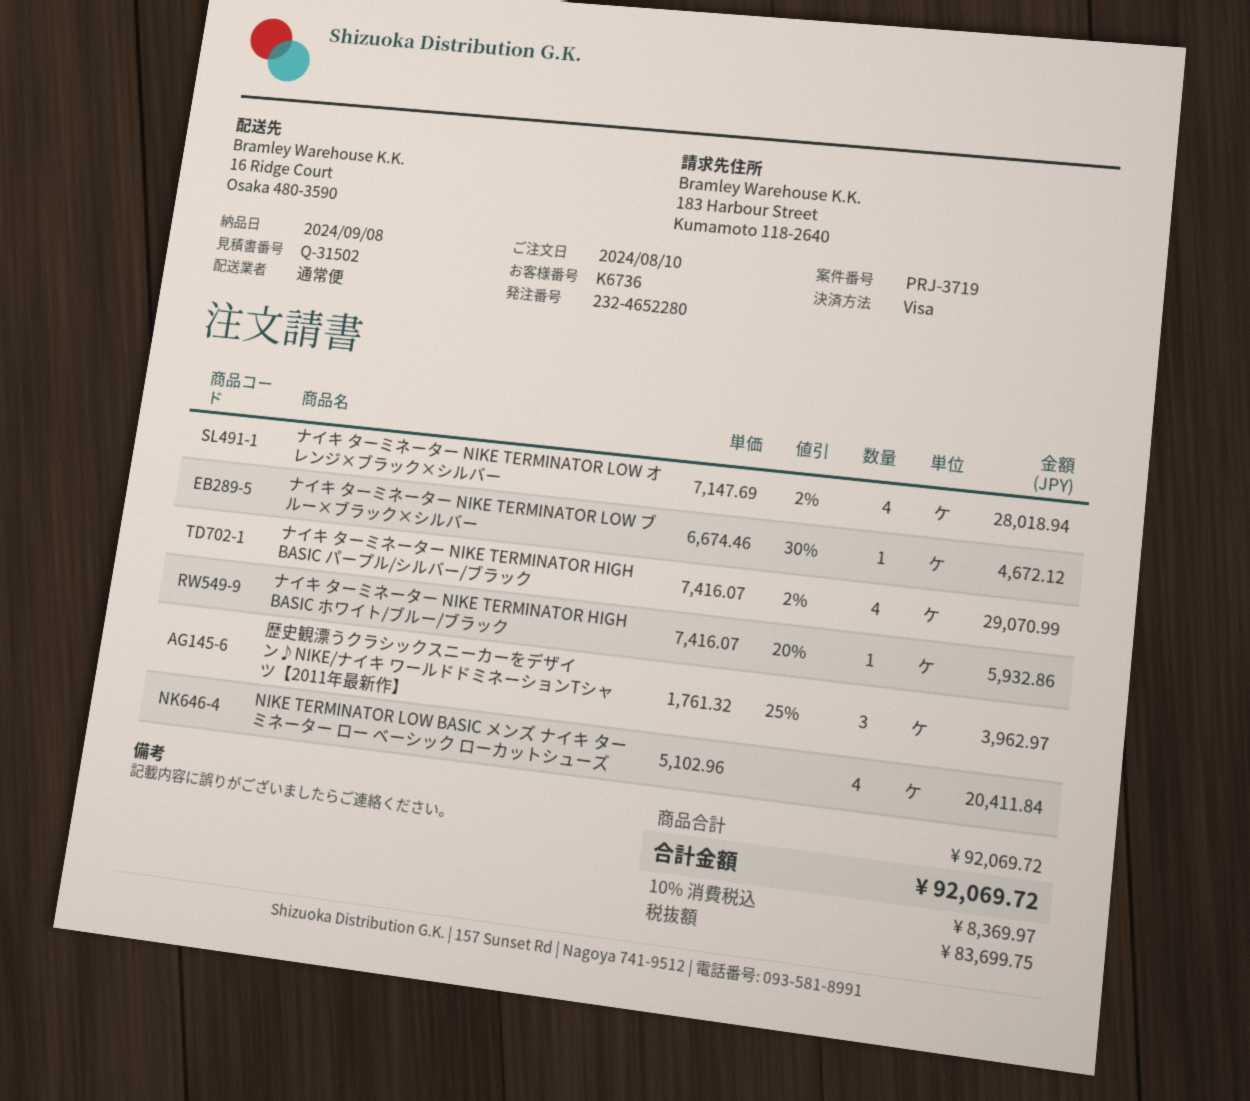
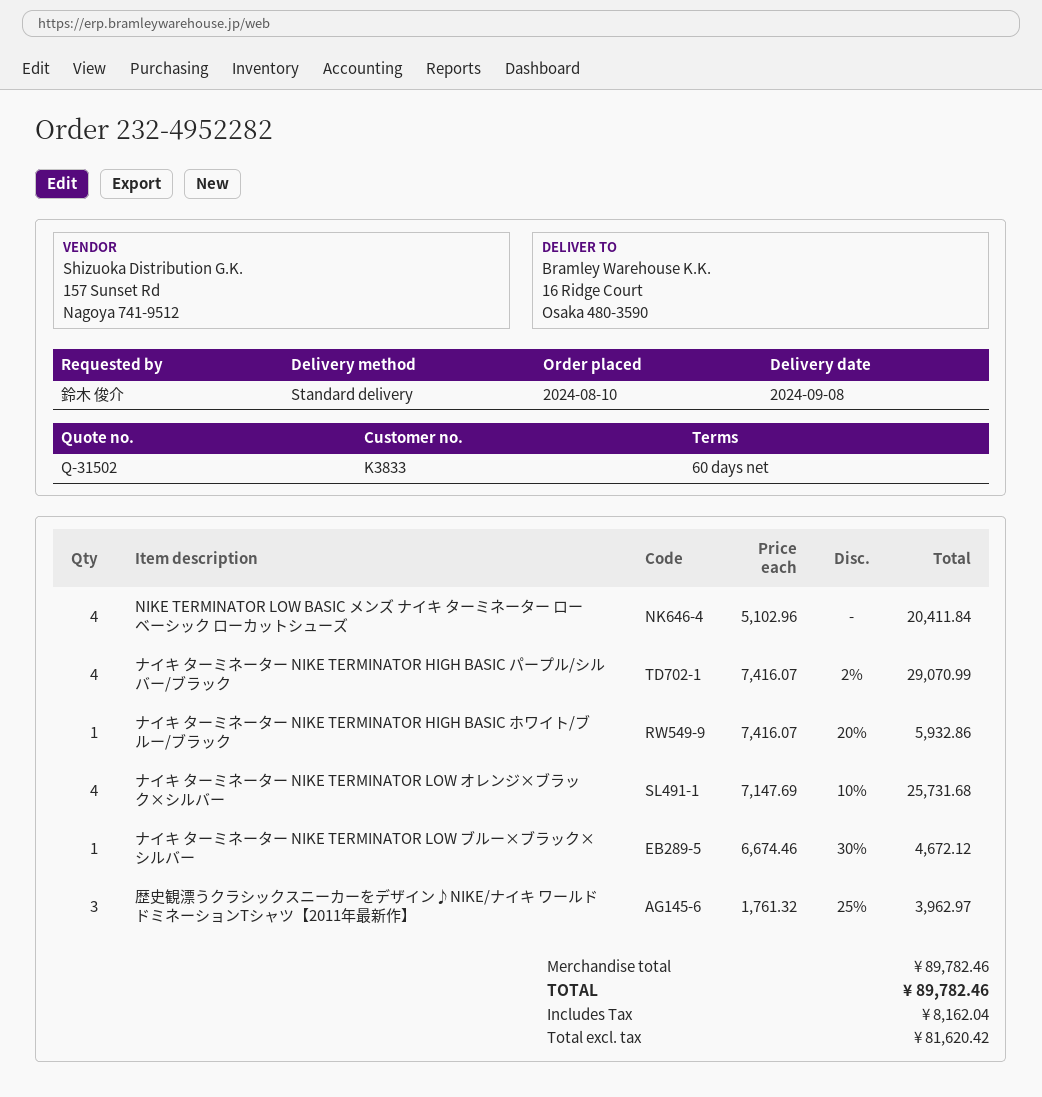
order number: 232-4652280 -> 232-4952282
customer number: K6736 -> K3833
ナイキ ターミネーター NIKE TERMINATOR LOW オレンジ×ブラック×シルバー: 4 x 7147.69 - 2% = 28018.94 -> 4 x 7147.69 - 10% = 25731.68
subtotal: 92069.72 -> 89782.46
net: 83699.75 -> 81620.42
tax: 8369.97 -> 8162.04
total: 92069.72 -> 89782.46

